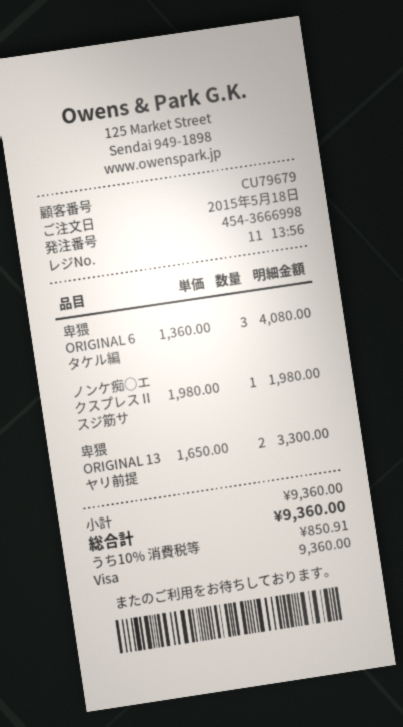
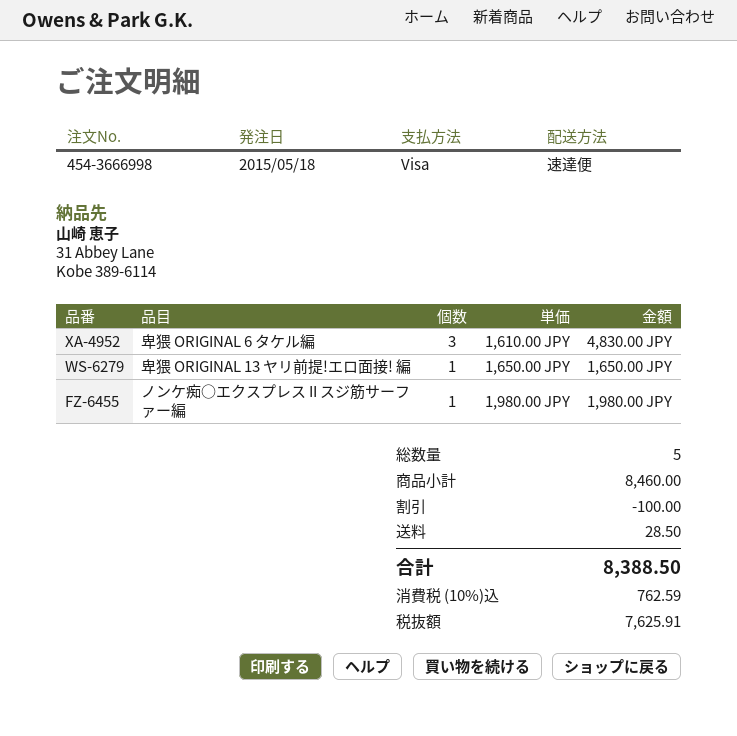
卑猥 ORIGINAL 6 タケル編: 3 x 1360.00 = 4080.00 -> 3 x 1610.00 = 4830.00
卑猥 ORIGINAL 13 ヤリ前提: 2 x 1650.00 = 3300.00 -> 1 x 1650.00 = 1650.00
subtotal: 9360.00 -> 8460.00
discount: none -> 100.00
shipping: none -> 28.50
tax: 10% = 850.91 -> 10% = 762.59
total: 9360.00 -> 8388.50

